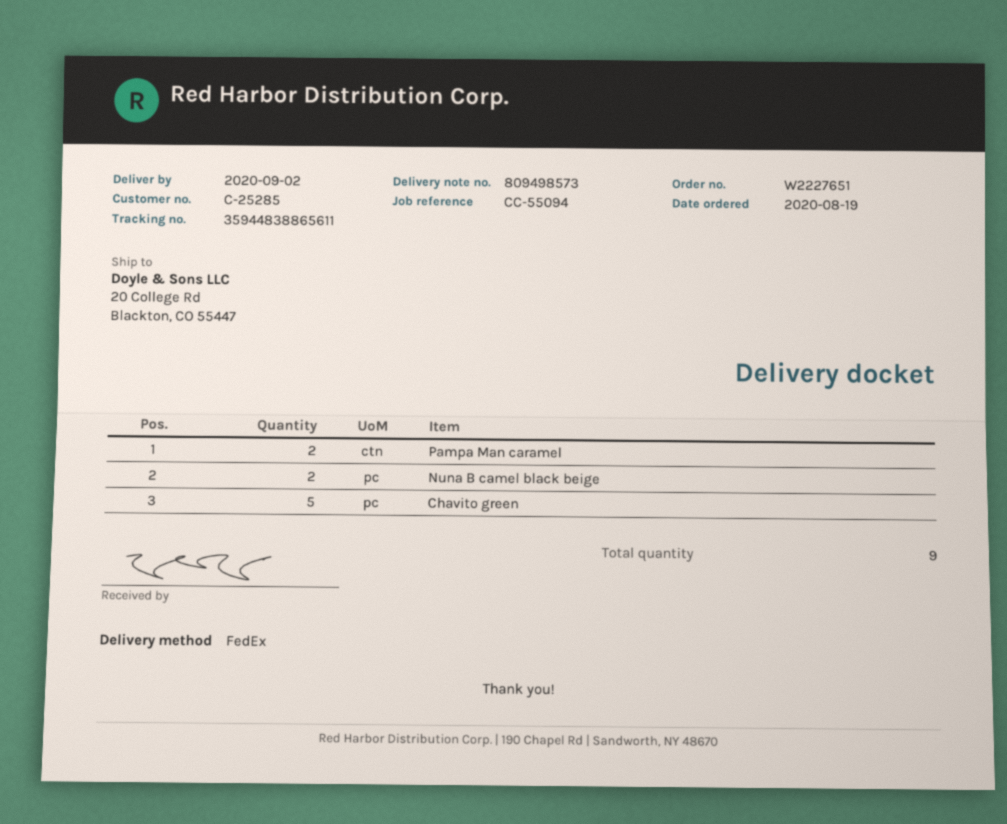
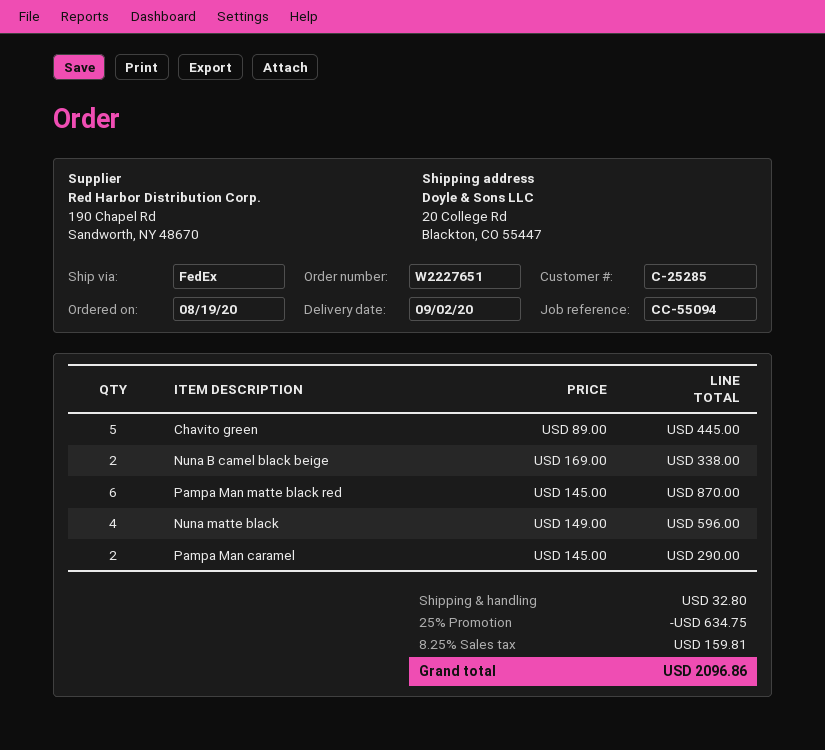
Pampa Man matte black red: none -> 6
Nuna matte black: none -> 4

